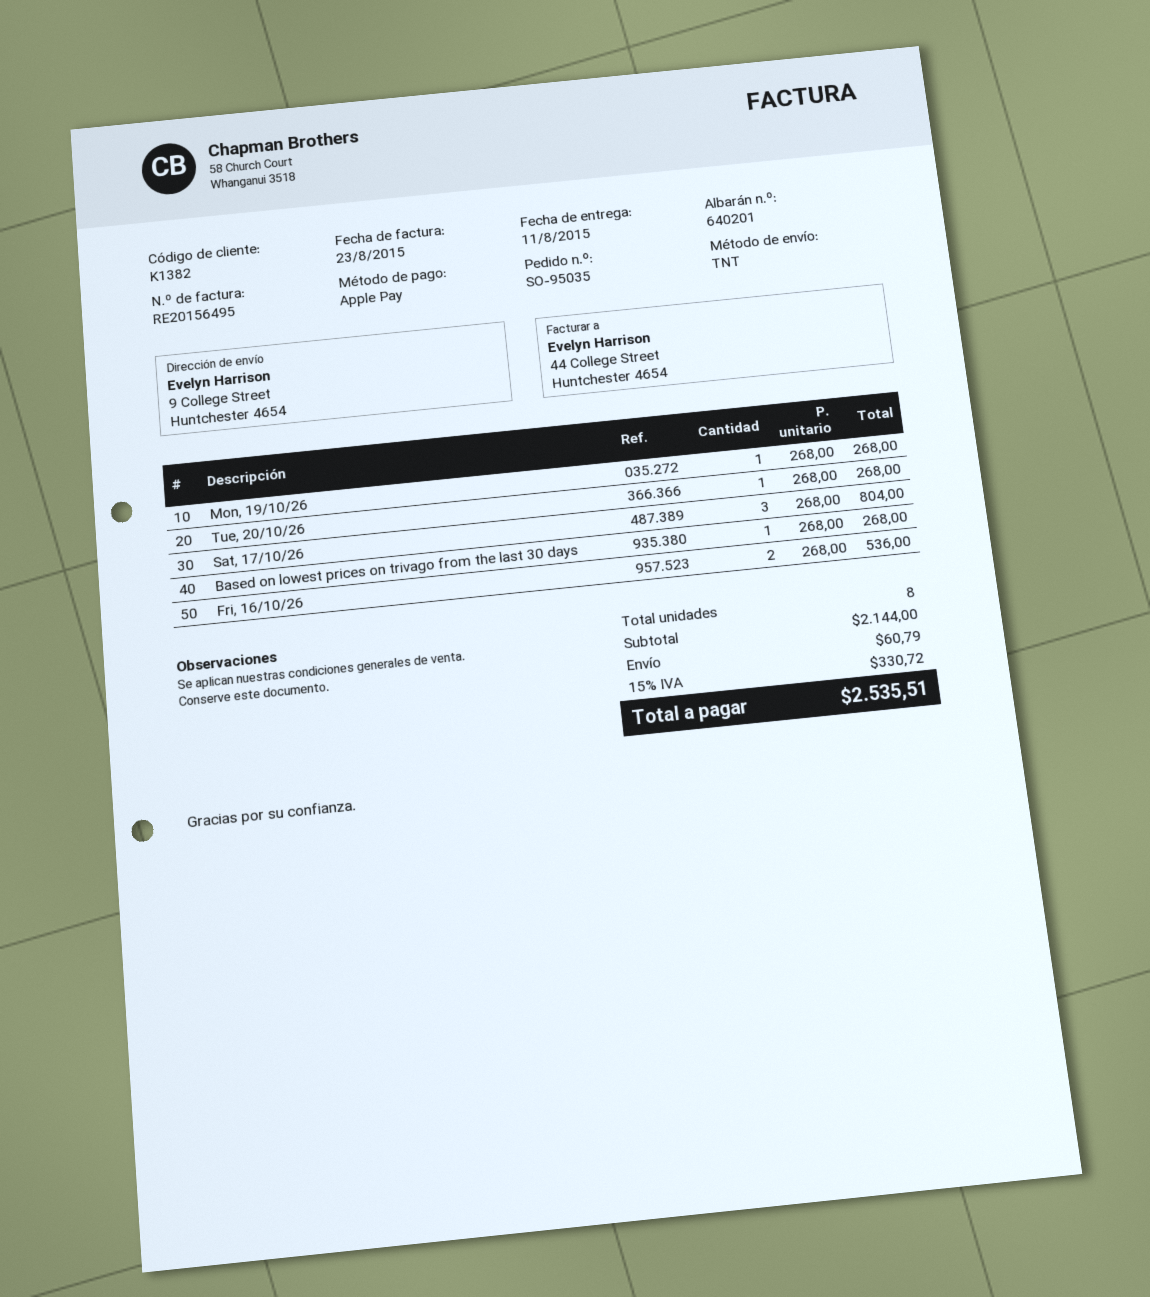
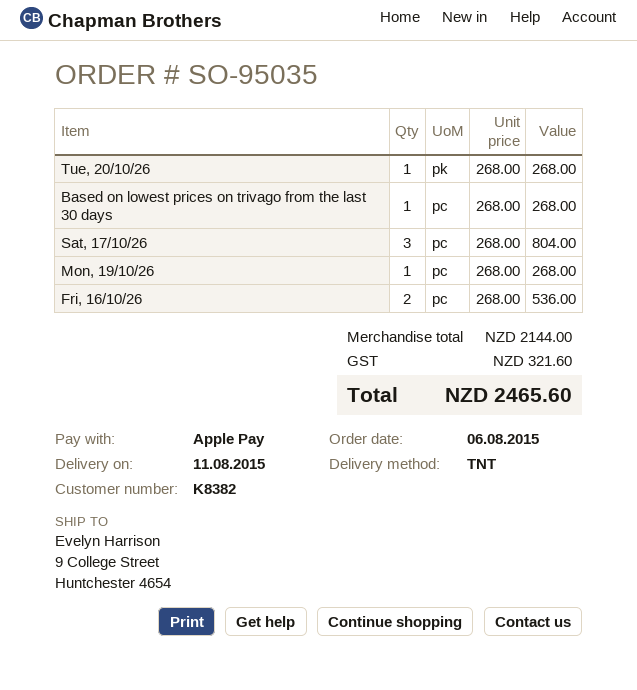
customer number: K1382 -> K8382
shipping: 60.79 -> none
tax: 330.72 -> 321.60
total: 2535.51 -> 2465.60

